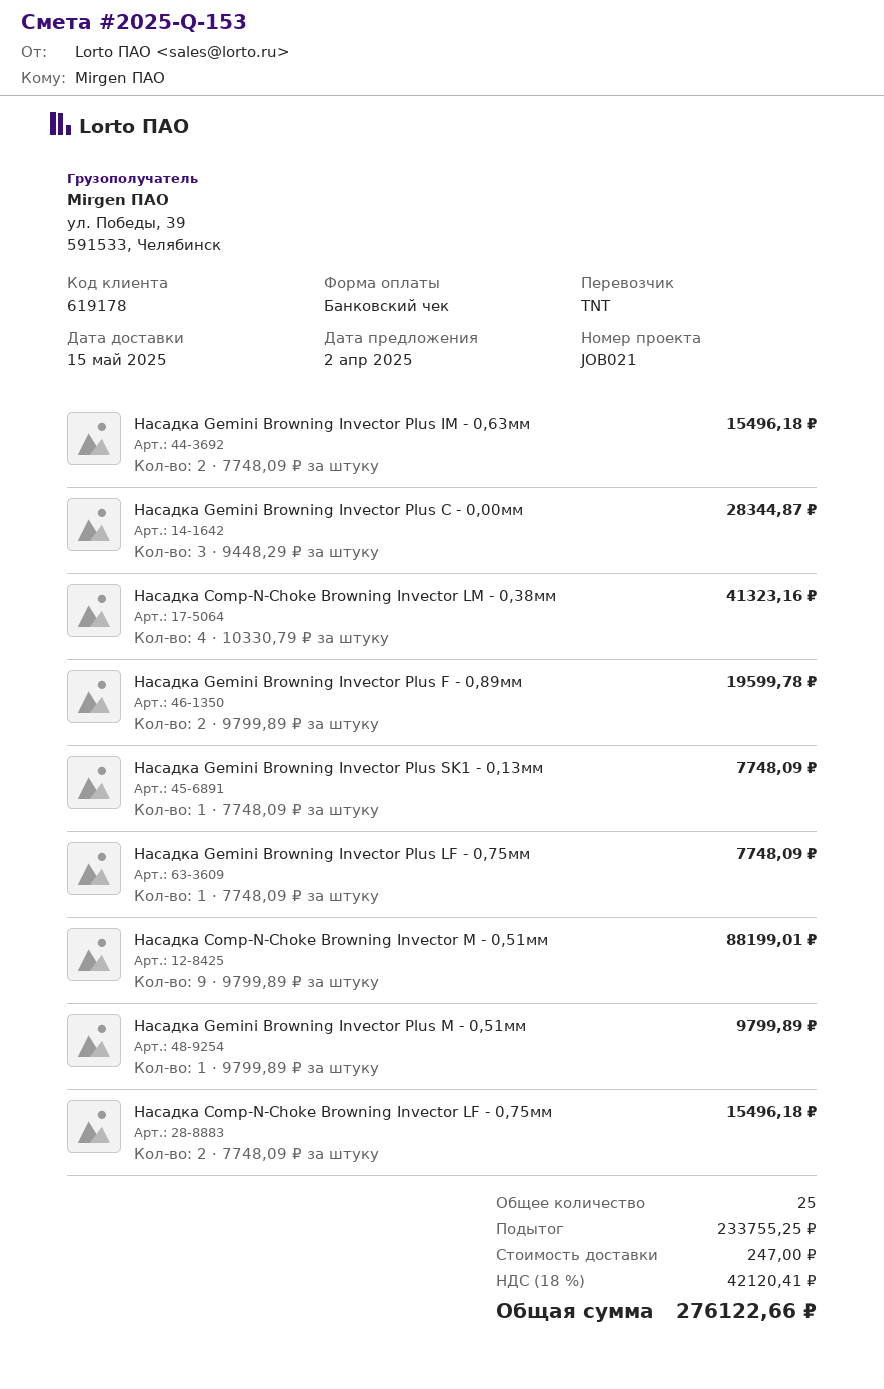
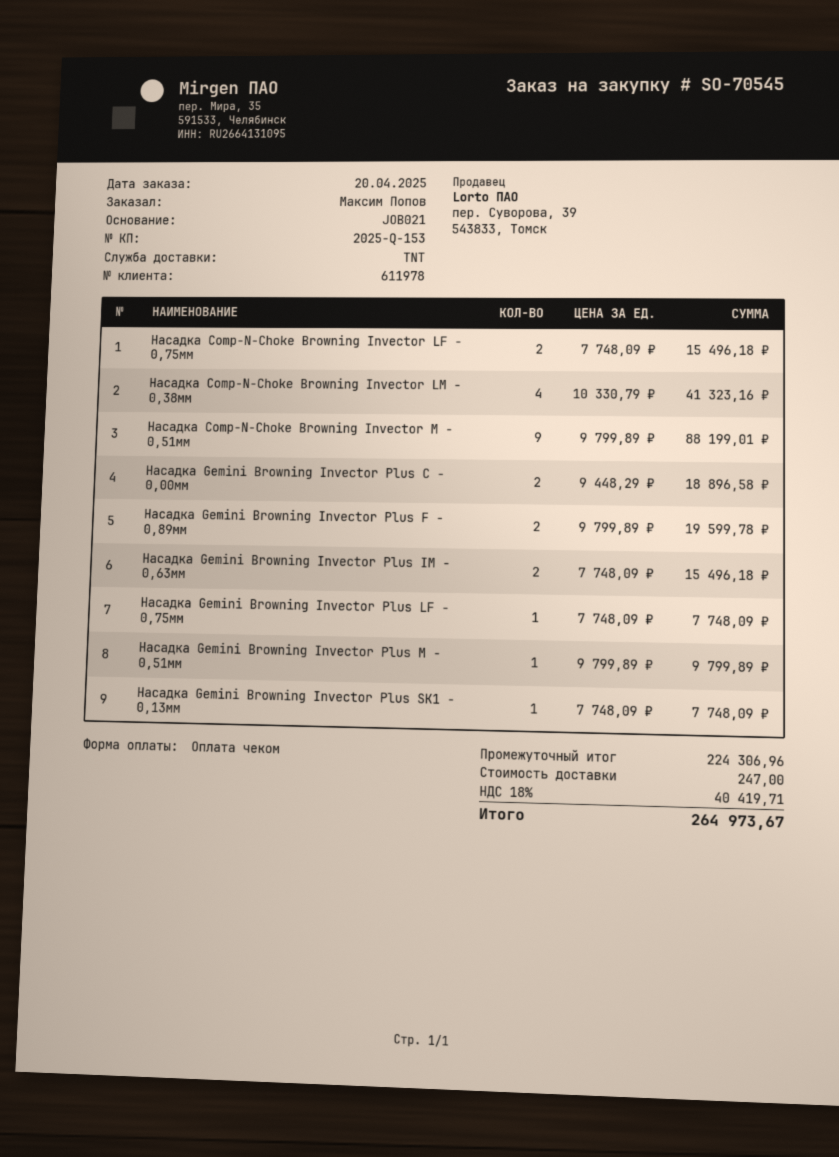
customer number: 619178 -> 611978
Насадка Gemini Browning Invector Plus C - 0,00мм: 3 x 9448.29 = 28344.87 -> 2 x 9448.29 = 18896.58
subtotal: 233755.25 -> 224306.96
tax: 18% = 42120.41 -> 18% = 40419.71
total: 276122.66 -> 264973.67

